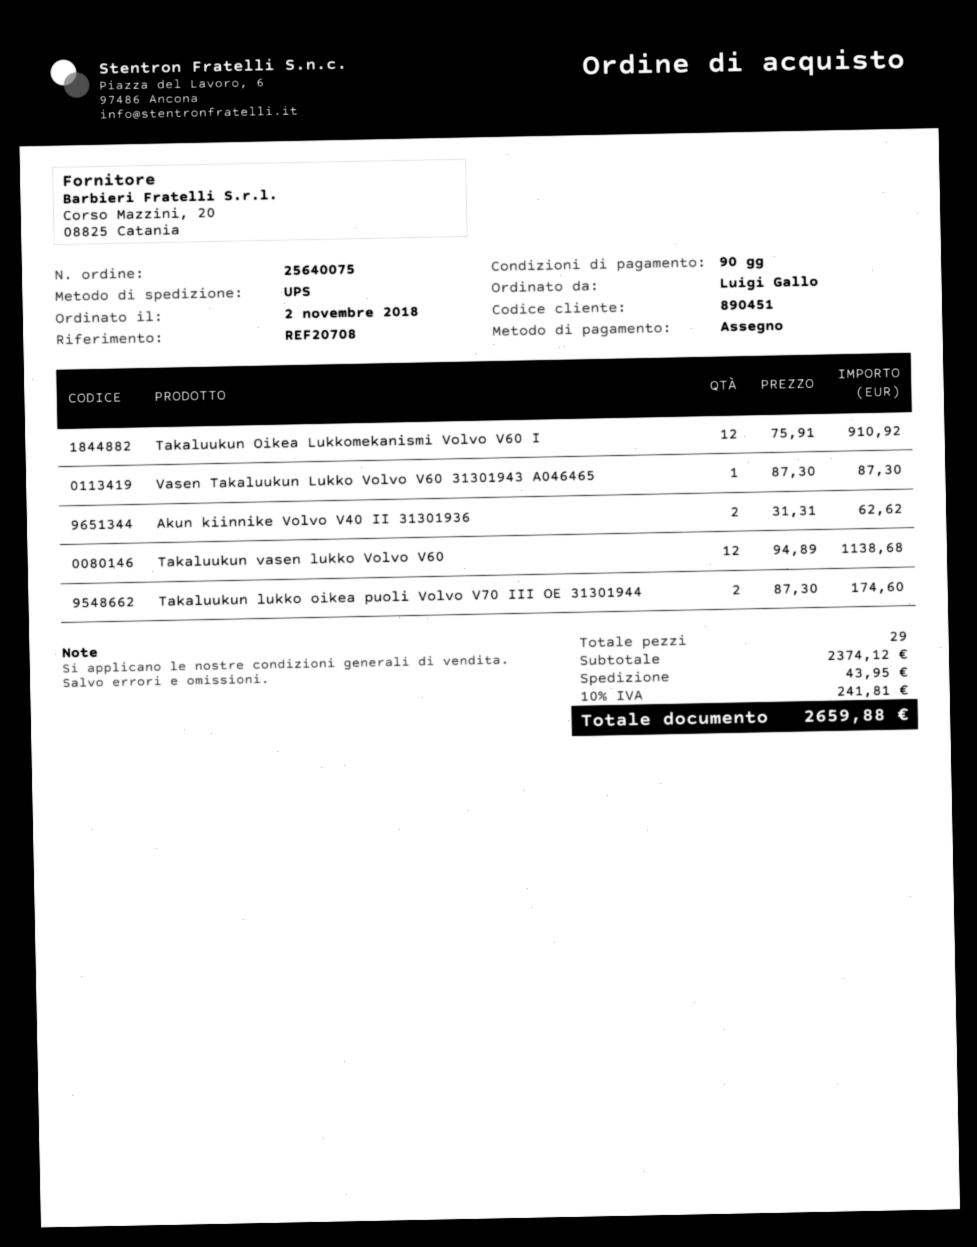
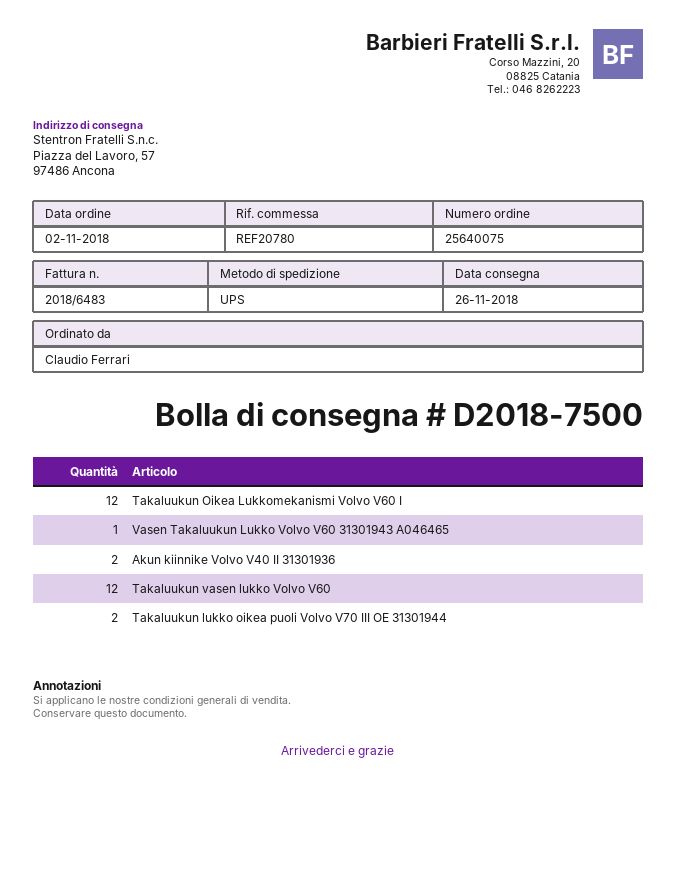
reference: REF20708 -> REF20780
ordered by: Luigi Gallo -> Claudio Ferrari

